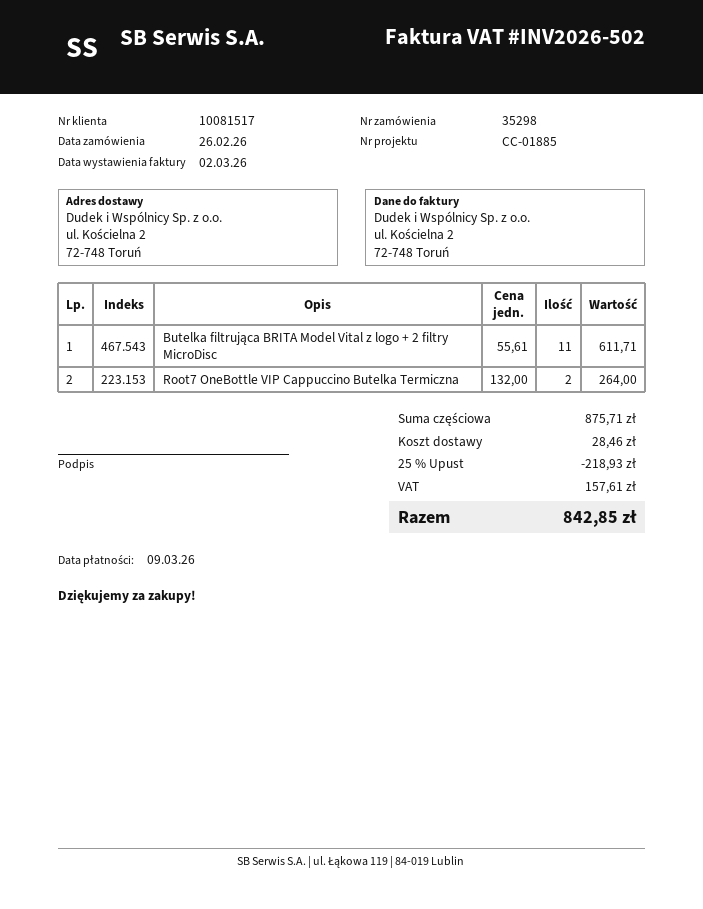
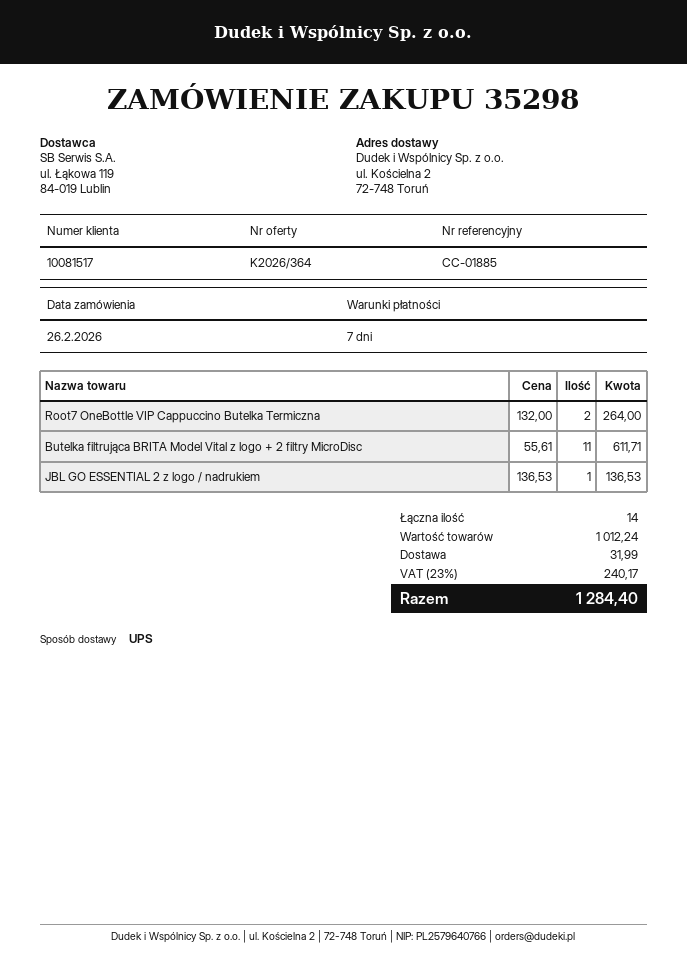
JBL GO ESSENTIAL 2 z logo / nadrukiem: none -> 1 x 136.53 = 136.53
subtotal: 875.71 -> 1012.24
discount: 25% = 218.93 -> none
shipping: 28.46 -> 31.99
tax: 157.61 -> 240.17
total: 842.85 -> 1284.40

